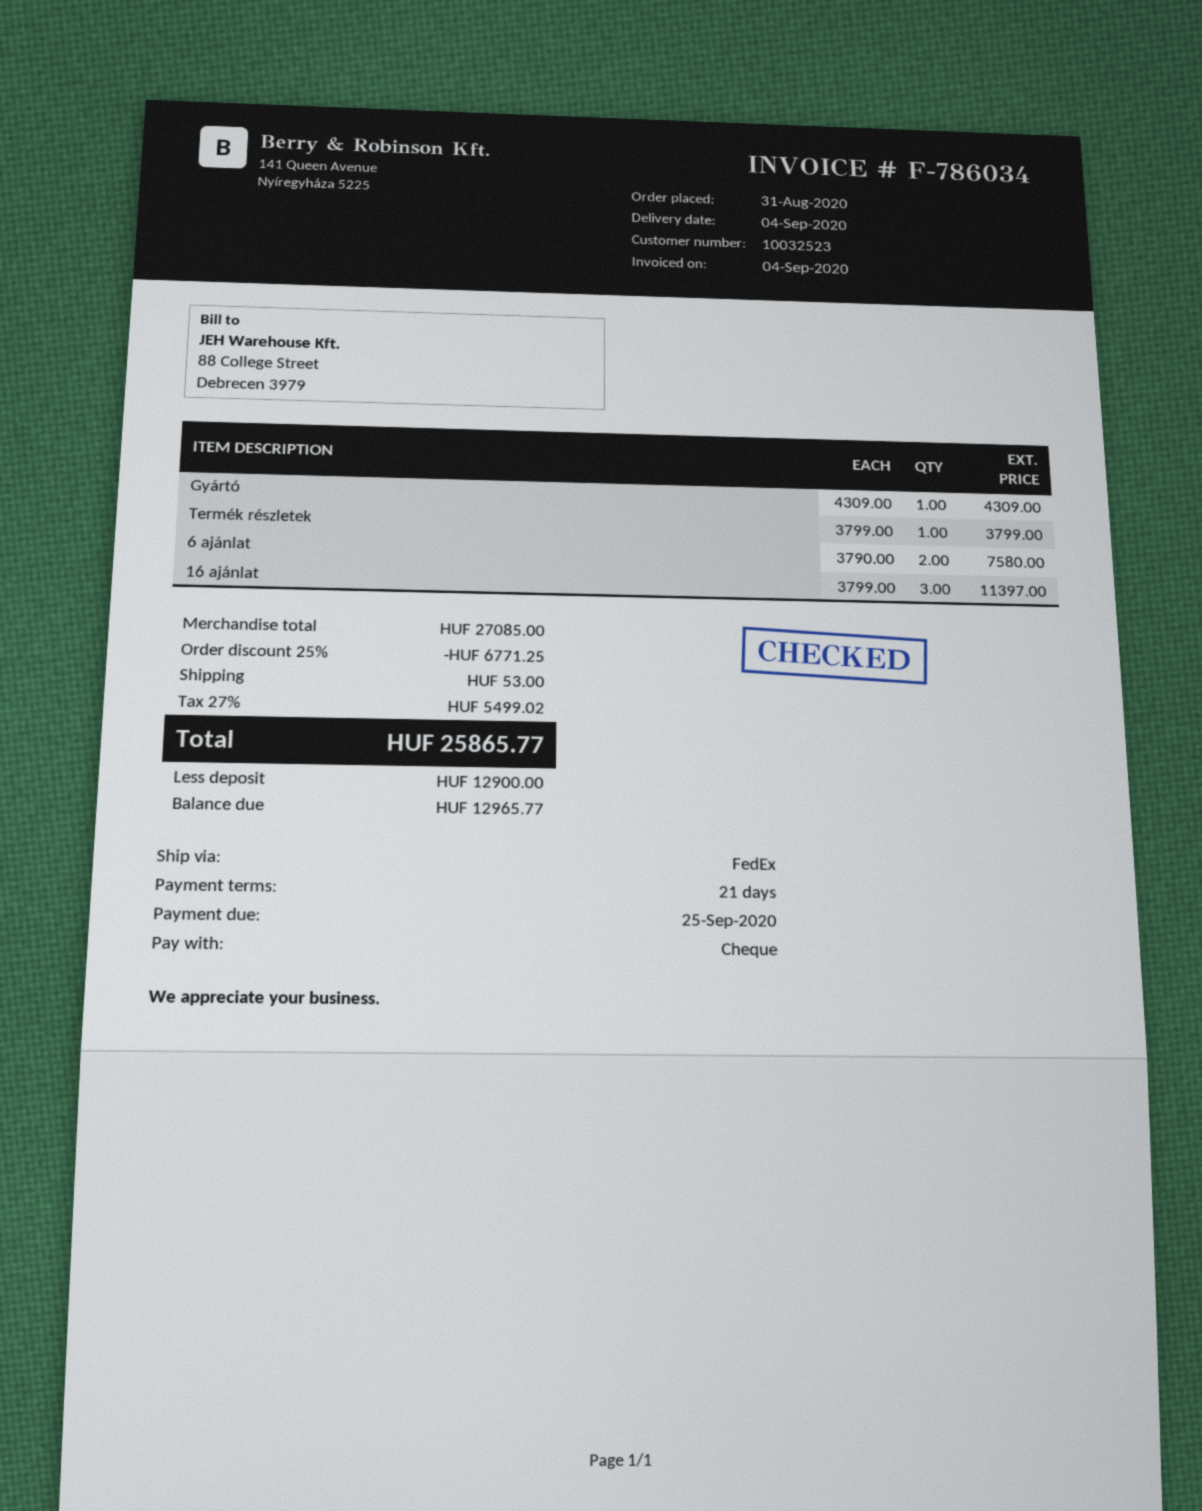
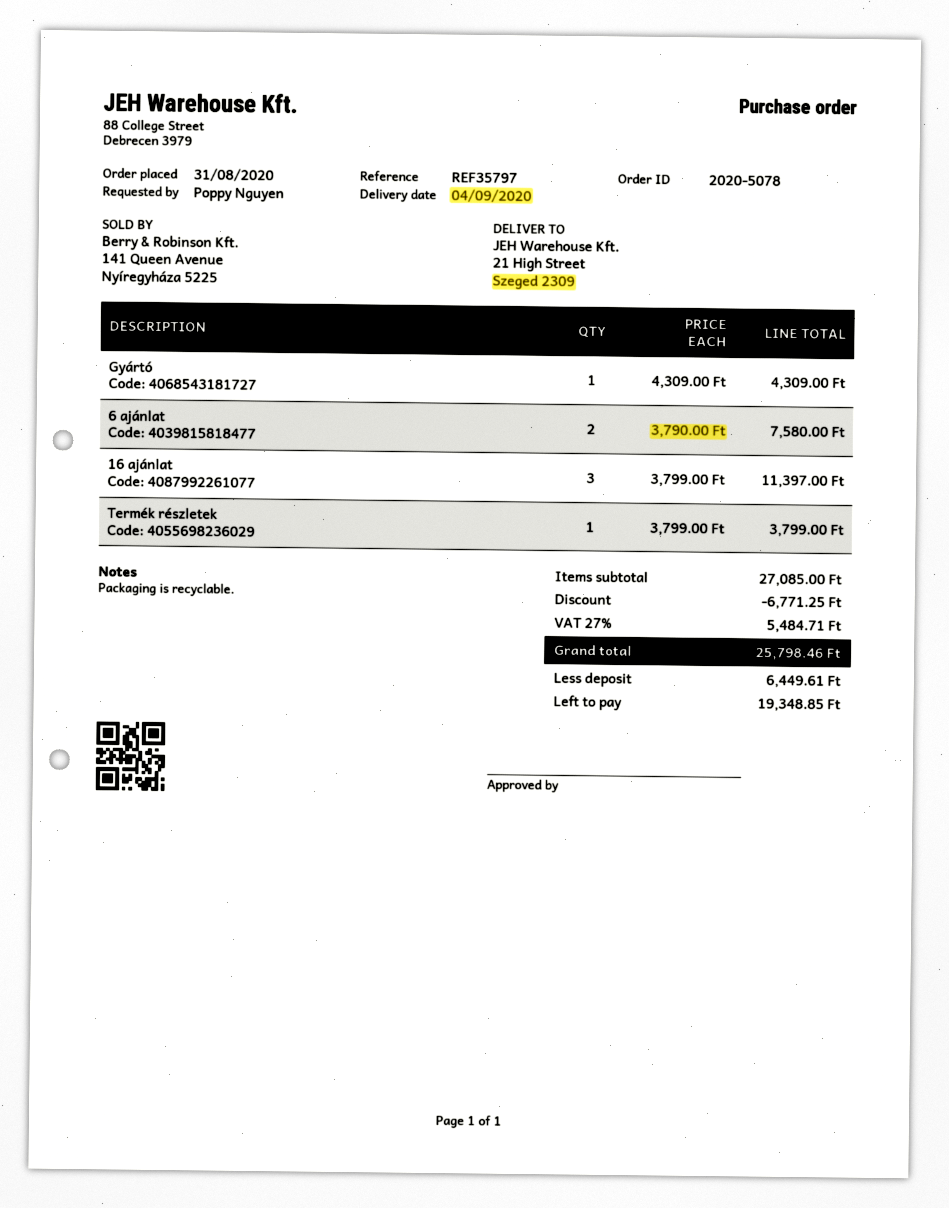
shipping: 53.00 -> none
tax: 27% = 5499.02 -> 27% = 5484.71
total: 25865.77 -> 25798.46
deposit: 12900.00 -> 6449.61
balance: 12965.77 -> 19348.85

